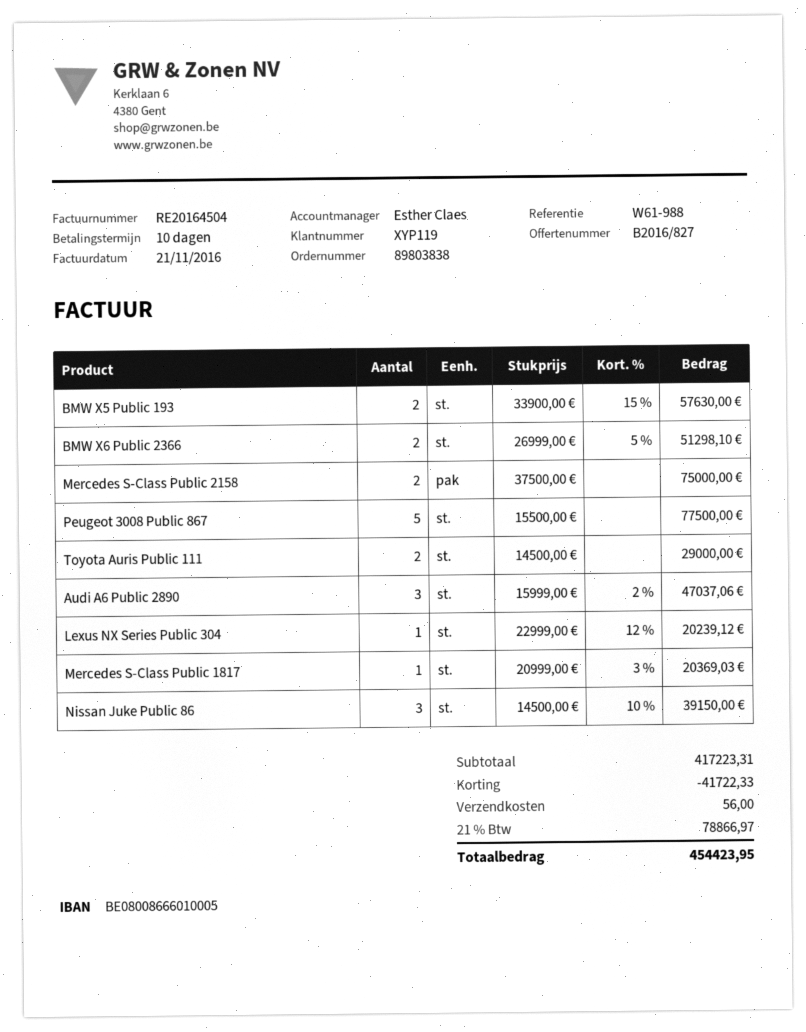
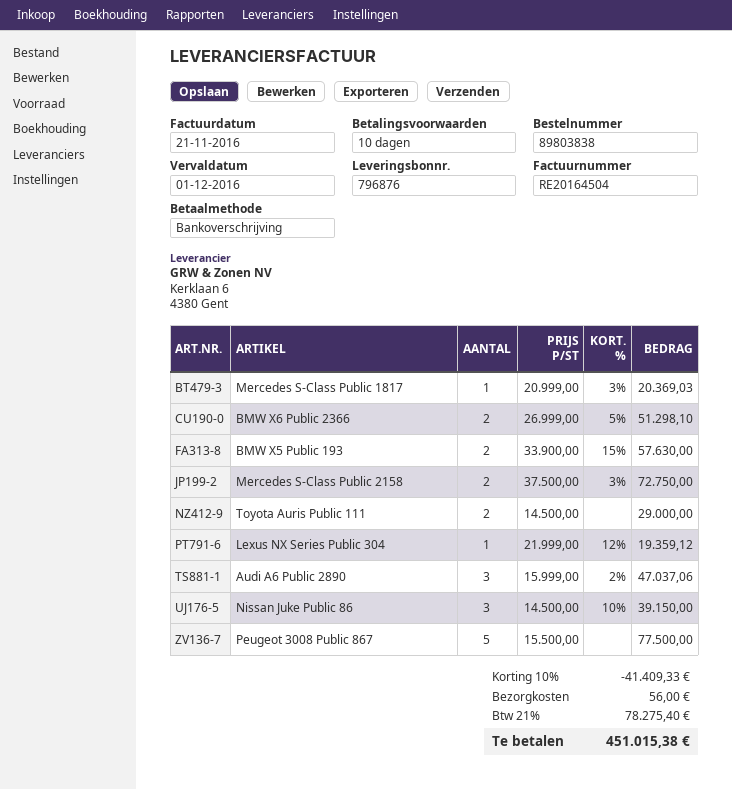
Mercedes S-Class Public 2158: 2 x 37500.00 = 75000.00 -> 2 x 37500.00 - 3% = 72750.00
Lexus NX Series Public 304: 1 x 22999.00 - 12% = 20239.12 -> 1 x 21999.00 - 12% = 19359.12
discount: 41722.33 -> 41409.33
tax: 21% = 78866.97 -> 21% = 78275.40
total: 454423.95 -> 451015.38

